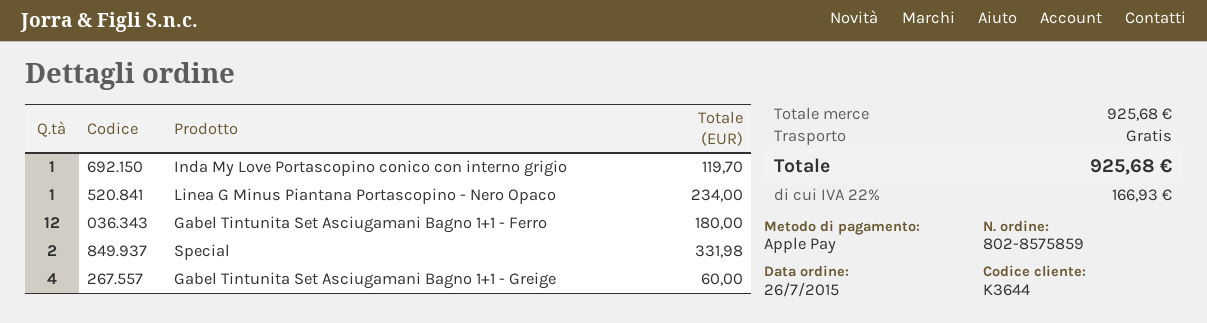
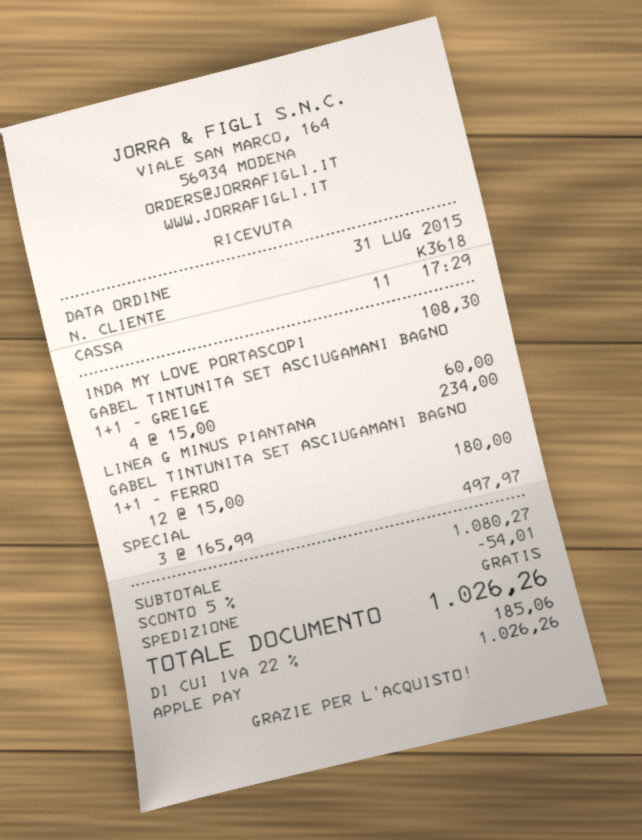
order date: 2015-07-26 -> 2015-07-31
customer number: K3644 -> K3618
Inda My Love Portascopino conico con interno grigio: 1 for 119.70 -> 1 for 108.30
Special: 2 for 331.98 -> 3 for 497.97
subtotal: 925.68 -> 1080.27
discount: none -> 5% = 54.01
tax: 22% = 166.93 -> 22% = 185.06
total: 925.68 -> 1026.26

